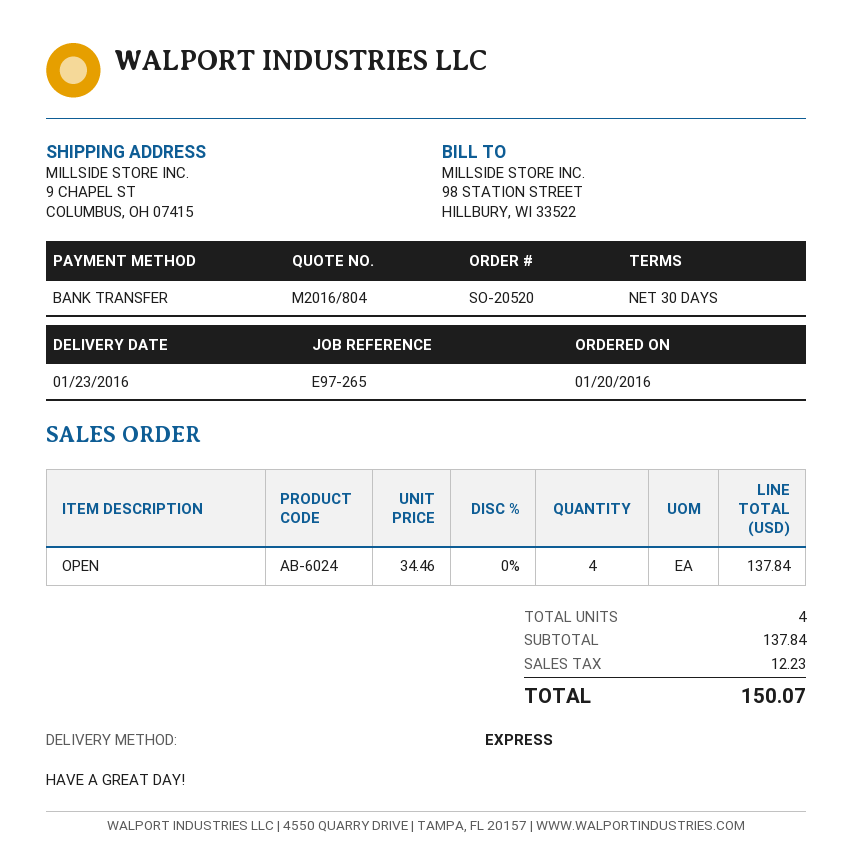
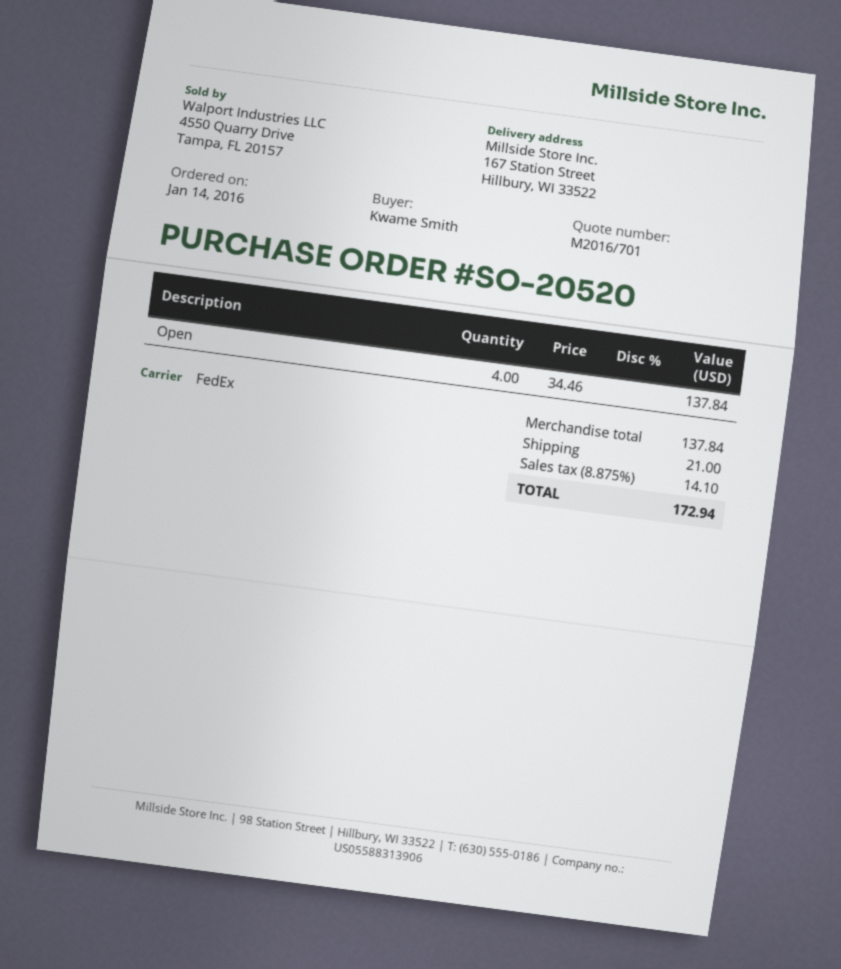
quote number: M2016/804 -> M2016/701
order date: 2016-01-20 -> 2016-01-14
shipping method: express -> FedEx
ship to: 9 CHAPEL ST, COLUMBUS, OH 07415 -> 167 Station Street, Hillbury, WI 33522
shipping: none -> 21.00
tax: 12.23 -> 14.10
total: 150.07 -> 172.94

